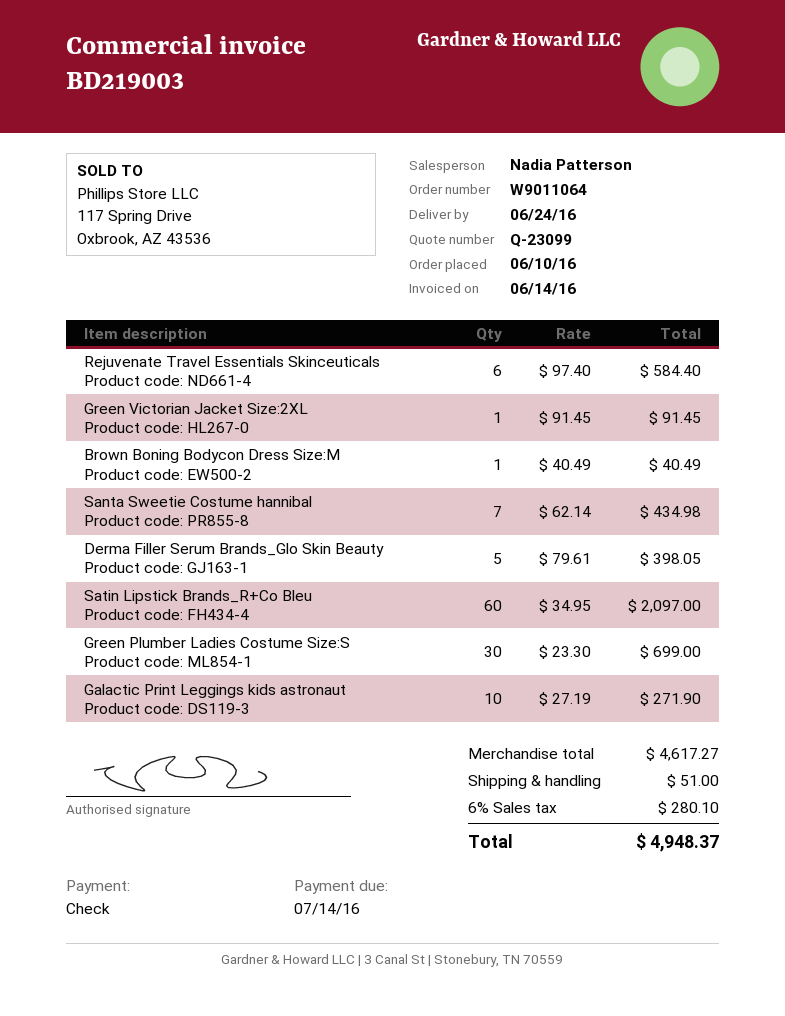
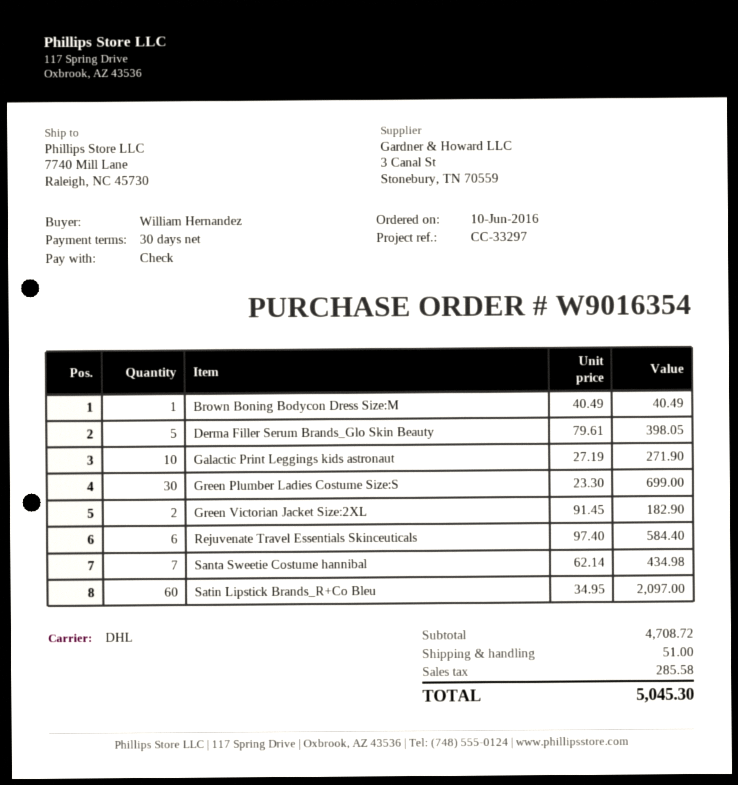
order number: W9011064 -> W9016354
Green Victorian Jacket Size:2XL: 1 x 91.45 = 91.45 -> 2 x 91.45 = 182.90
subtotal: 4617.27 -> 4708.72
tax: 280.10 -> 285.58
total: 4948.37 -> 5045.30

